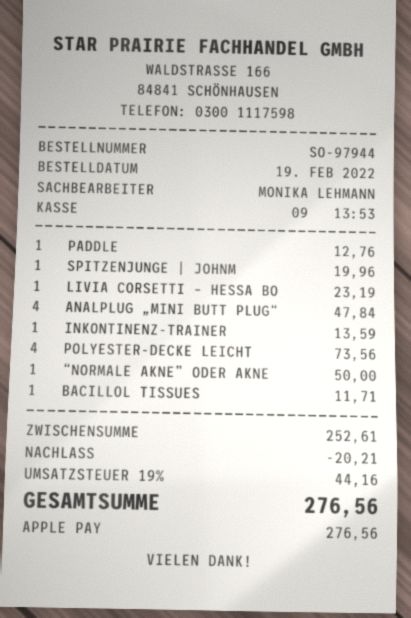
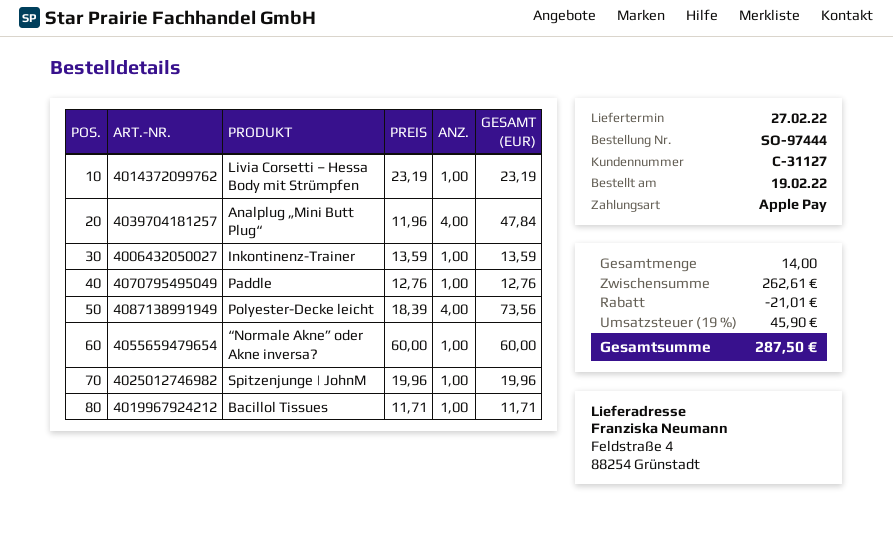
order number: SO-97944 -> SO-97444
“NORMALE AKNE” ODER AKNE: 1 for 50.00 -> 1 for 60.00
subtotal: 252.61 -> 262.61
discount: 20.21 -> 21.01
tax: 19% = 44.16 -> 19% = 45.90
total: 276.56 -> 287.50

